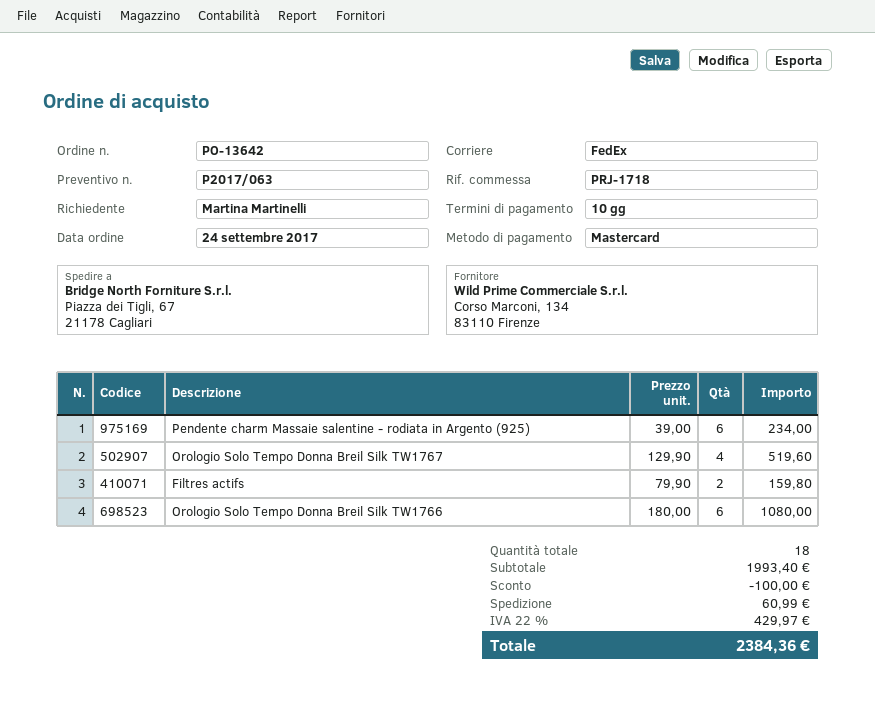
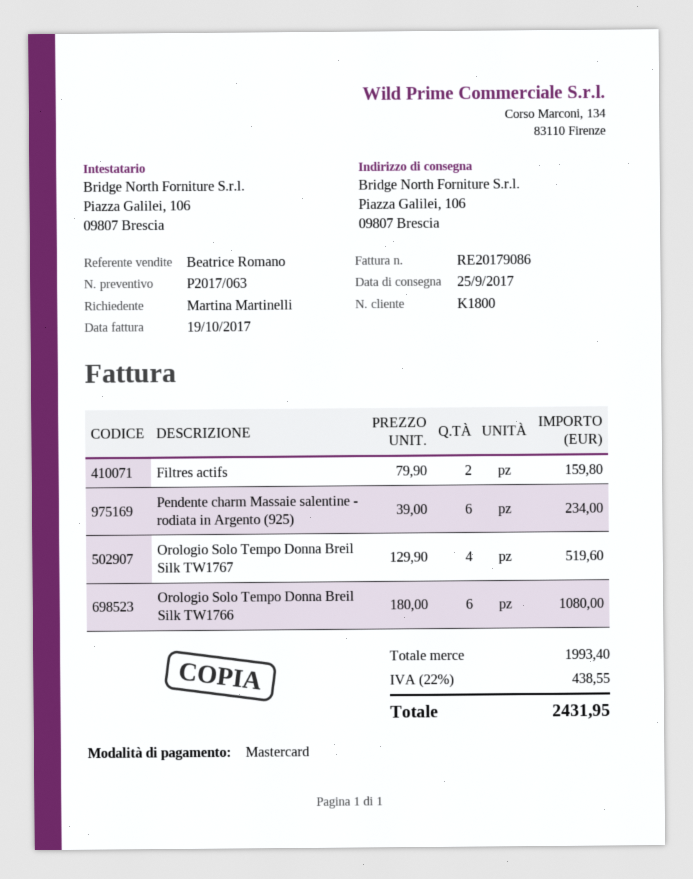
ship to: Piazza dei Tigli, 67, 21178 Cagliari -> Piazza Galilei, 106, 09807 Brescia
discount: 100.00 -> none
shipping: 60.99 -> none
tax: 22% = 429.97 -> 22% = 438.55
total: 2384.36 -> 2431.95

